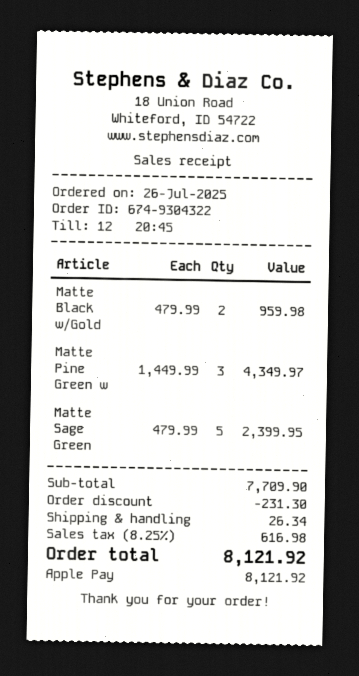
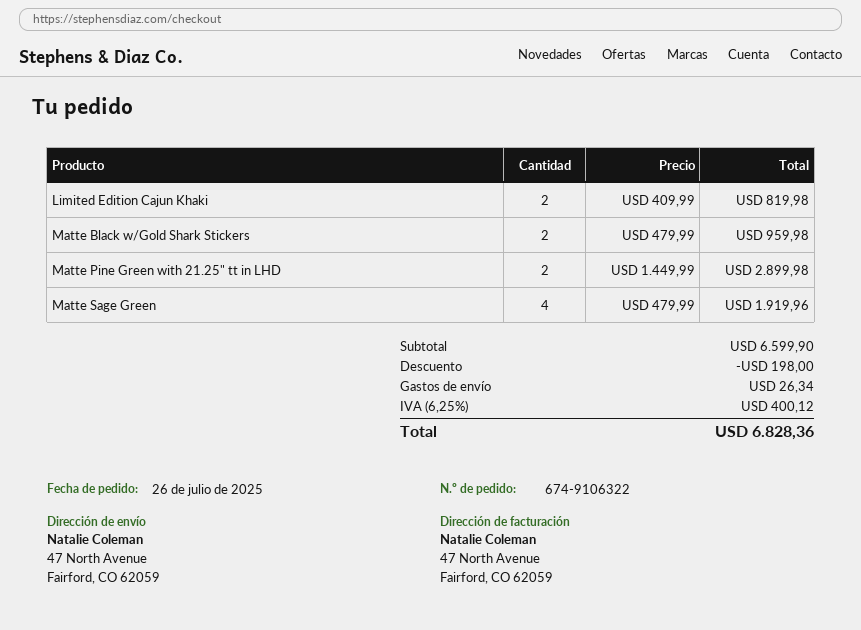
order number: 674-9304322 -> 674-9106322
Matte Pine Green w: 3 x 1449.99 = 4349.97 -> 2 x 1449.99 = 2899.98
Matte Sage Green: 5 x 479.99 = 2399.95 -> 4 x 479.99 = 1919.96
Limited Edition Cajun Khaki: none -> 2 x 409.99 = 819.98
subtotal: 7709.90 -> 6599.90
discount: 231.30 -> 198.00
tax: 8.25% = 616.98 -> 6.25% = 400.12
total: 8121.92 -> 6828.36

